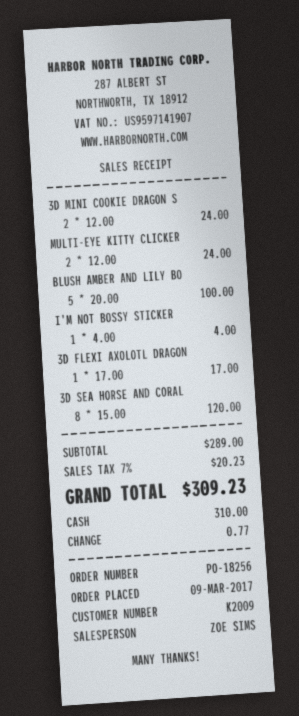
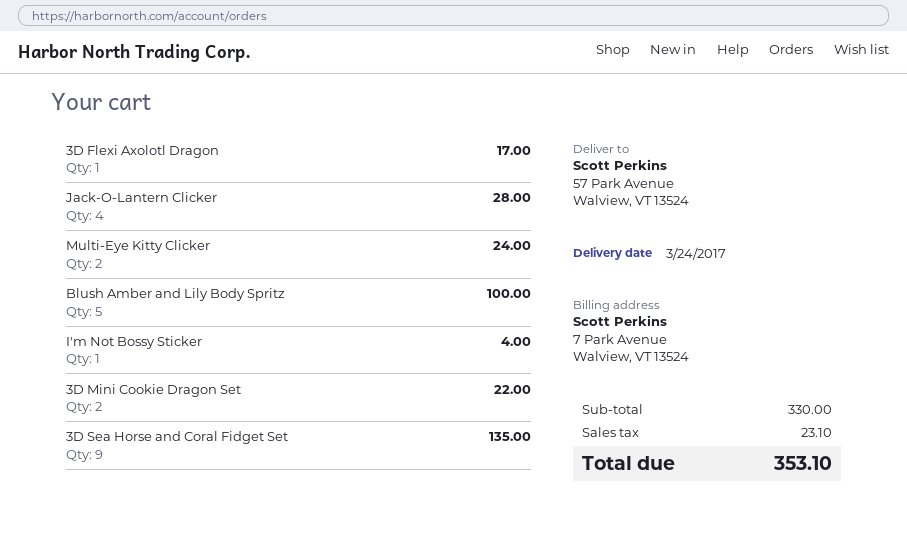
3D MINI COOKIE DRAGON S: 2 for 24.00 -> 2 for 22.00
3D SEA HORSE AND CORAL: 8 for 120.00 -> 9 for 135.00
Jack-O-Lantern Clicker: none -> 4 for 28.00
subtotal: 289.00 -> 330.00
tax: 20.23 -> 23.10
total: 309.23 -> 353.10

